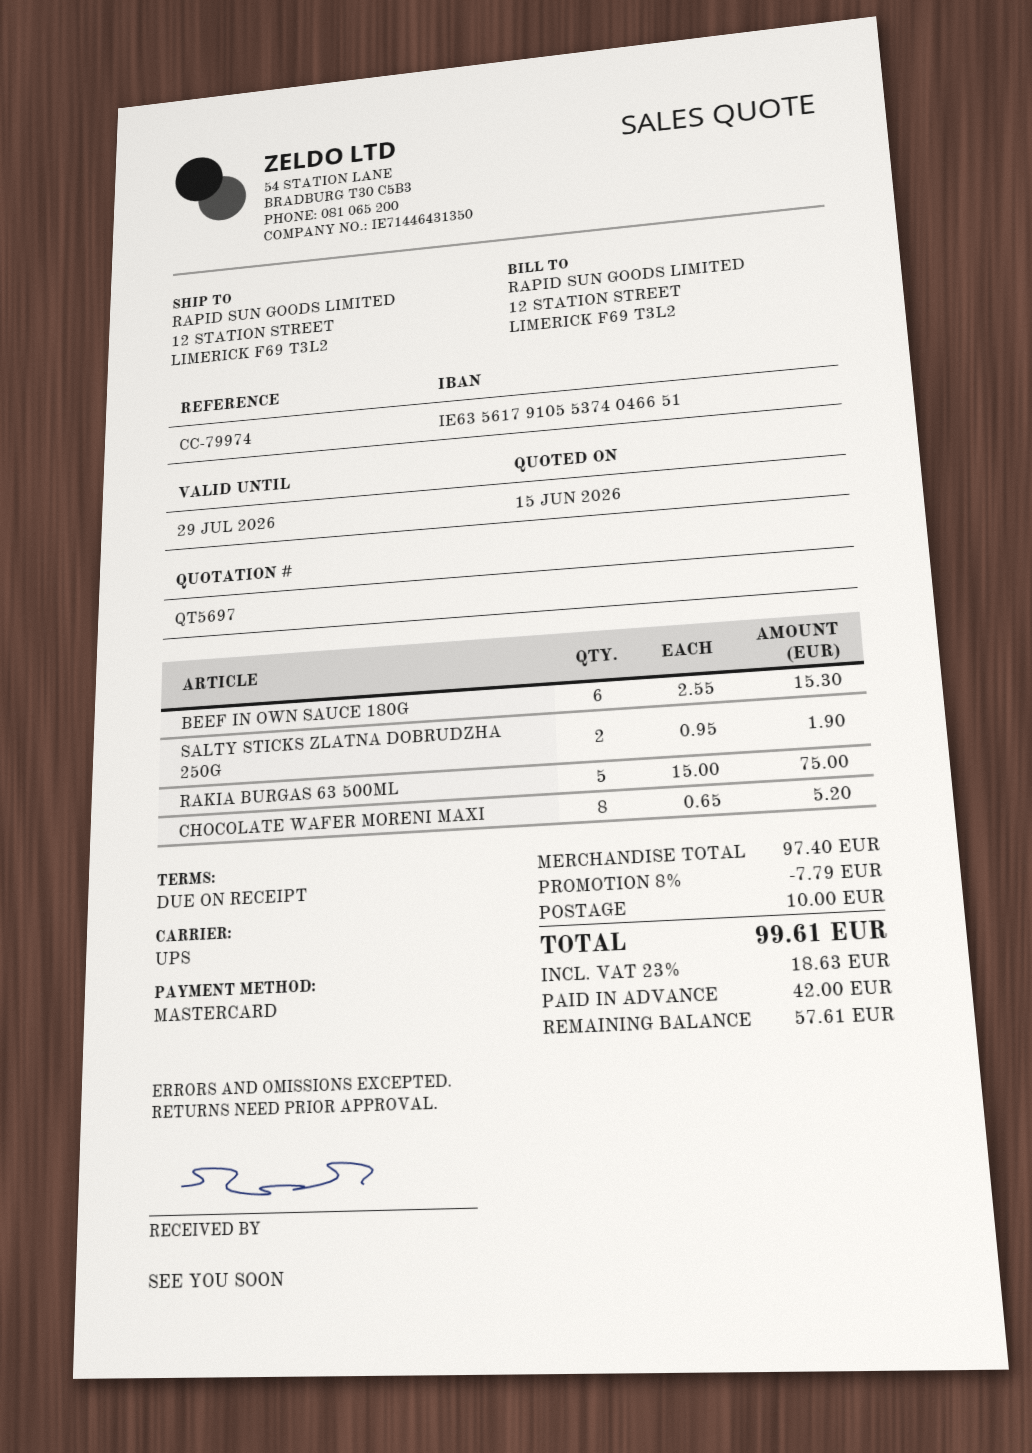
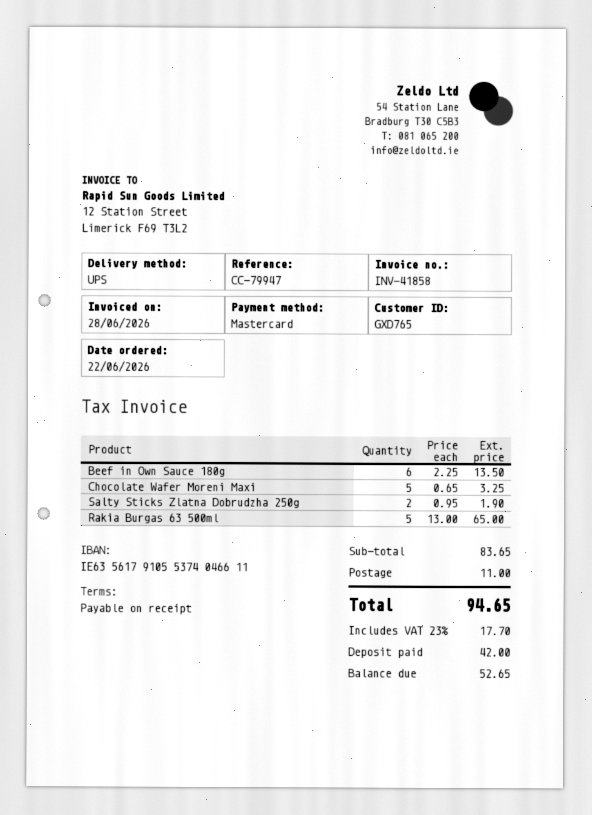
reference: CC-79974 -> CC-79947
bank account: IE63561791055374046651 -> IE63561791055374046611
BEEF IN OWN SAUCE 180G: 6 x 2.55 = 15.30 -> 6 x 2.25 = 13.50
RAKIA BURGAS 63 500ML: 5 x 15.00 = 75.00 -> 5 x 13.00 = 65.00
CHOCOLATE WAFER MORENI MAXI: 8 x 0.65 = 5.20 -> 5 x 0.65 = 3.25
subtotal: 97.40 -> 83.65
discount: 8% = 7.79 -> none
shipping: 10.00 -> 11.00
tax: 23% = 18.63 -> 23% = 17.70
total: 99.61 -> 94.65
balance: 57.61 -> 52.65

